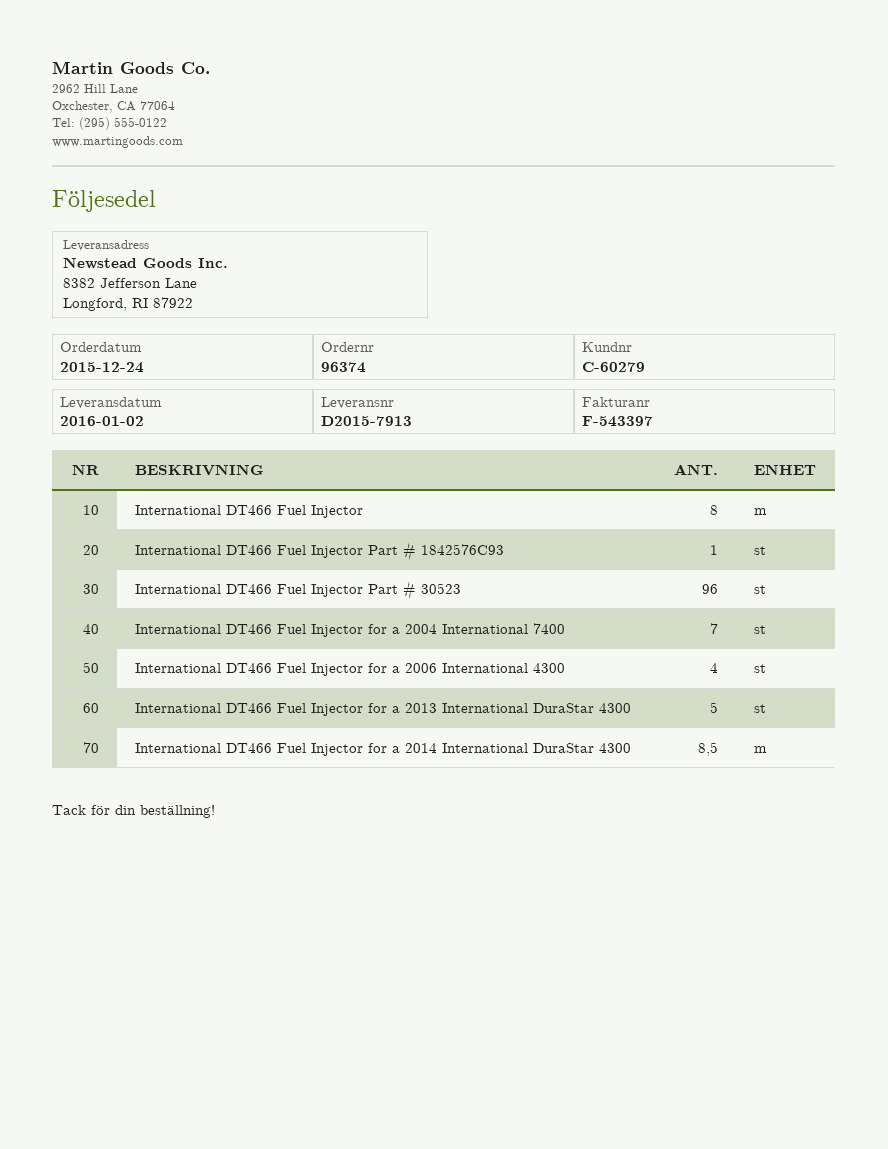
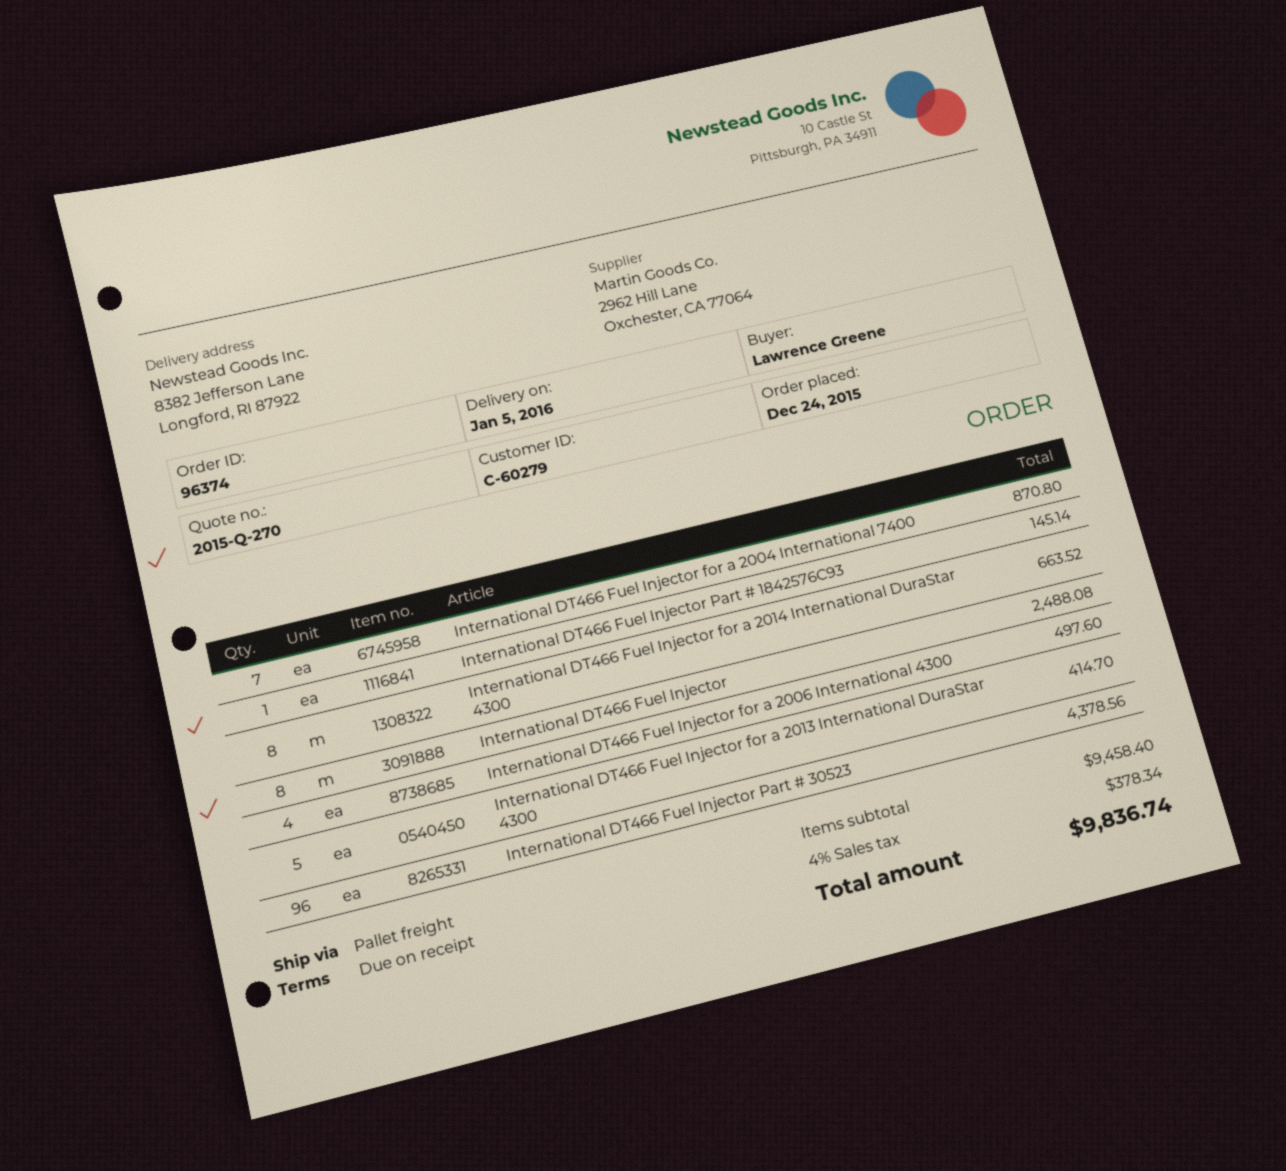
delivery date: 2016-01-02 -> 2016-01-05
International DT466 Fuel Injector for a 2014 International DuraStar 4300: 8.5 -> 8

